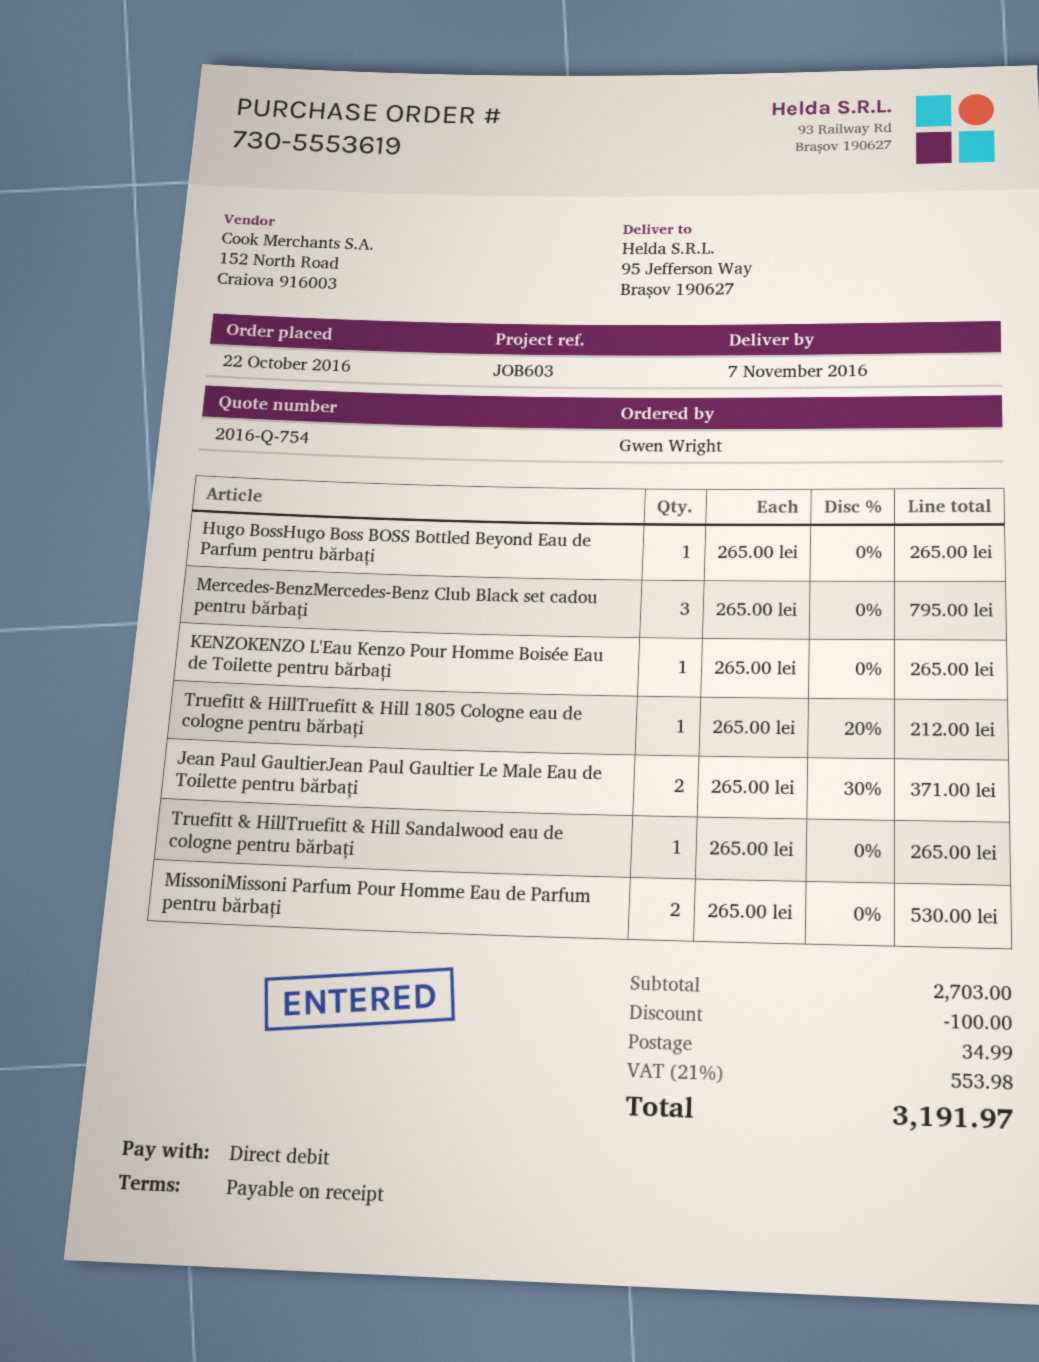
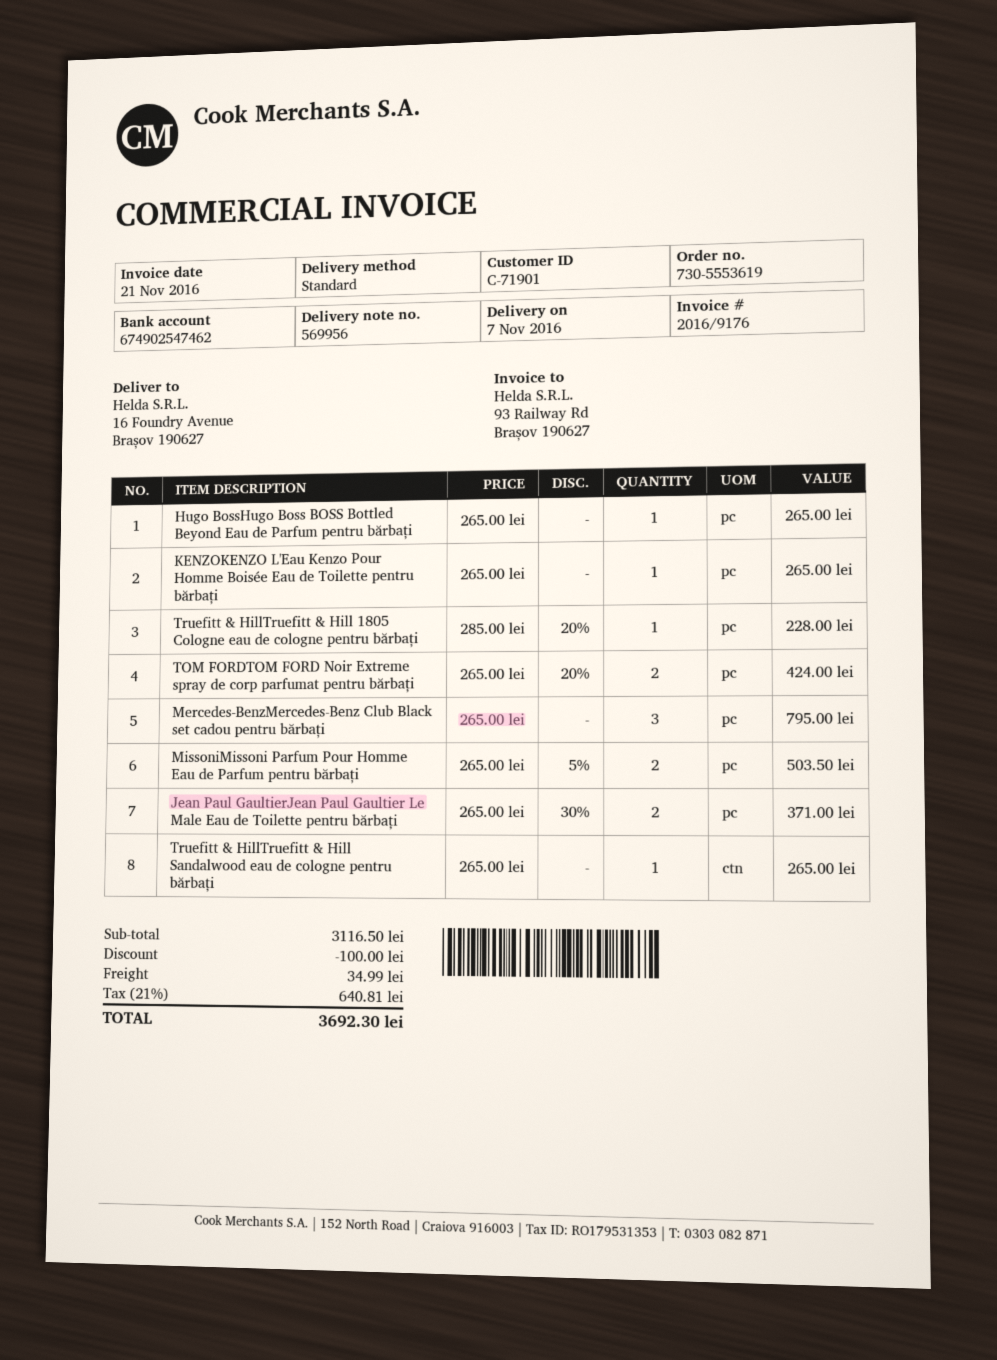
ship to: 95 Jefferson Way, Brașov 190627 -> 16 Foundry Avenue, Brașov 190627
Truefitt & HillTruefitt & Hill 1805 Cologne eau de cologne pentru bărbați: 1 x 265.00 - 20% = 212.00 -> 1 x 285.00 - 20% = 228.00
MissoniMissoni Parfum Pour Homme Eau de Parfum pentru bărbați: 2 x 265.00 = 530.00 -> 2 x 265.00 - 5% = 503.50
TOM FORDTOM FORD Noir Extreme spray de corp parfumat pentru bărbați: none -> 2 x 265.00 - 20% = 424.00
subtotal: 2703.00 -> 3116.50
tax: 21% = 553.98 -> 21% = 640.81
total: 3191.97 -> 3692.30

